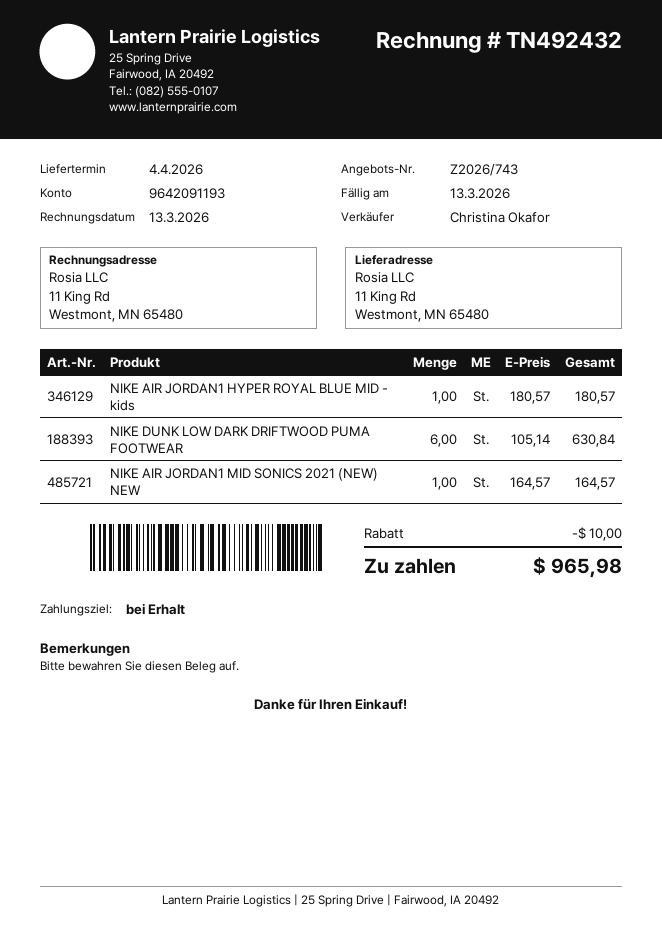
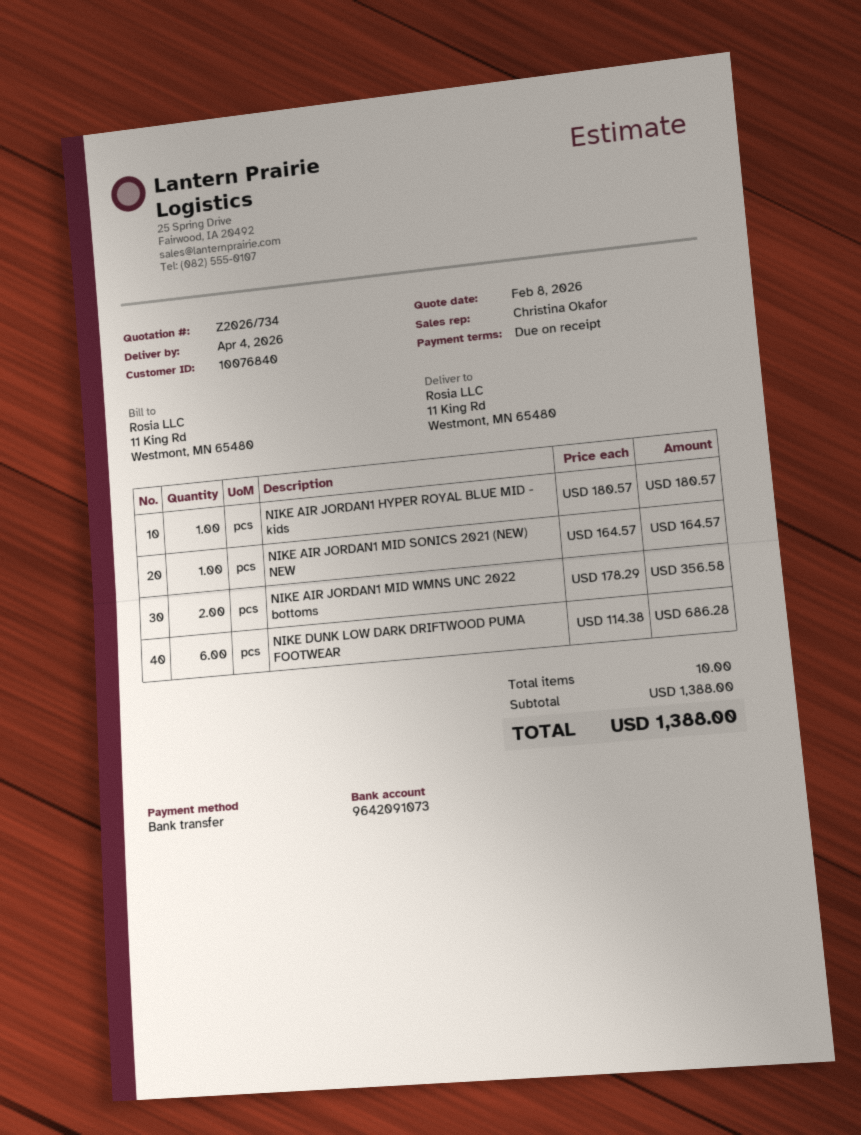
quote number: Z2026/743 -> Z2026/734
bank account: 9642091193 -> 9642091073
NIKE DUNK LOW DARK DRIFTWOOD PUMA FOOTWEAR: 6 x 105.14 = 630.84 -> 6 x 114.38 = 686.28
NIKE AIR JORDAN1 MID WMNS UNC 2022 bottoms: none -> 2 x 178.29 = 356.58
discount: 10.00 -> none
total: 965.98 -> 1388.00

